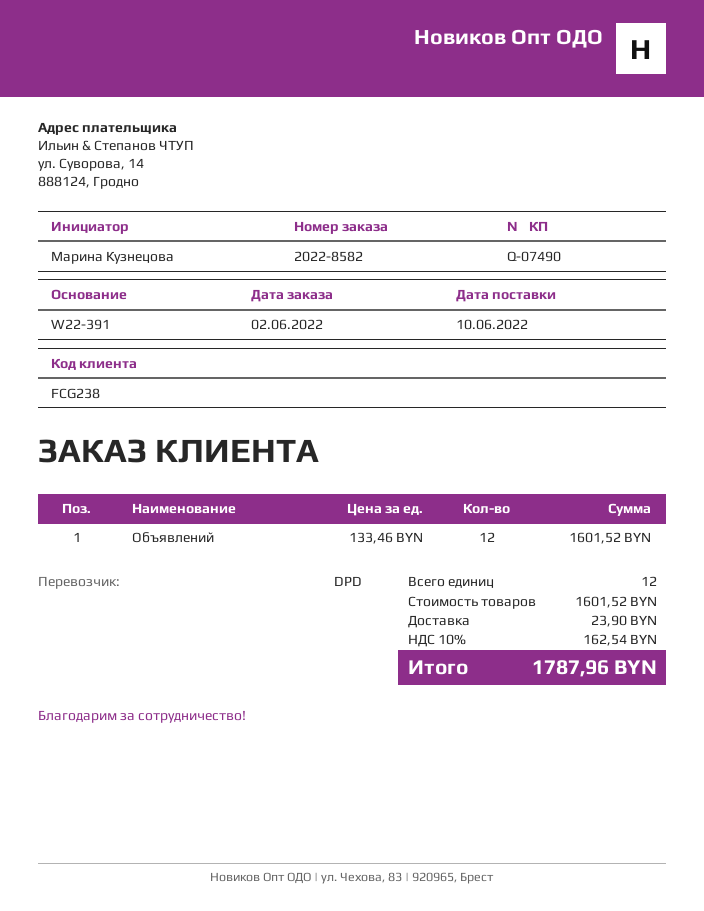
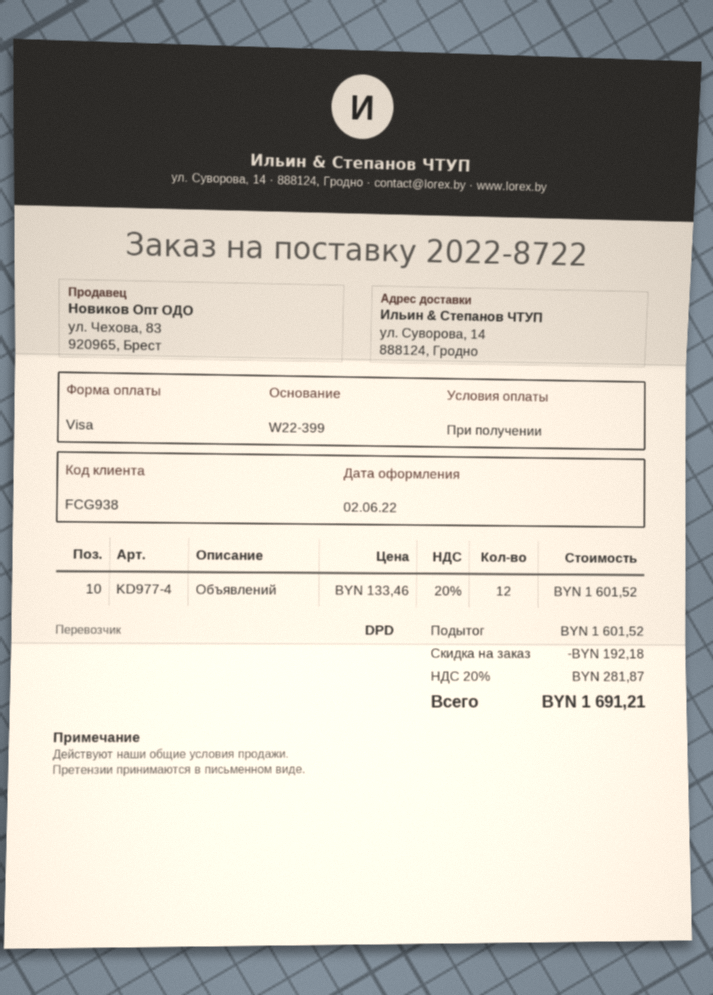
order number: 2022-8582 -> 2022-8722
customer number: FCG238 -> FCG938
reference: W22-391 -> W22-399
discount: none -> 192.18
shipping: 23.90 -> none
tax: 10% = 162.54 -> 20% = 281.87
total: 1787.96 -> 1691.21

